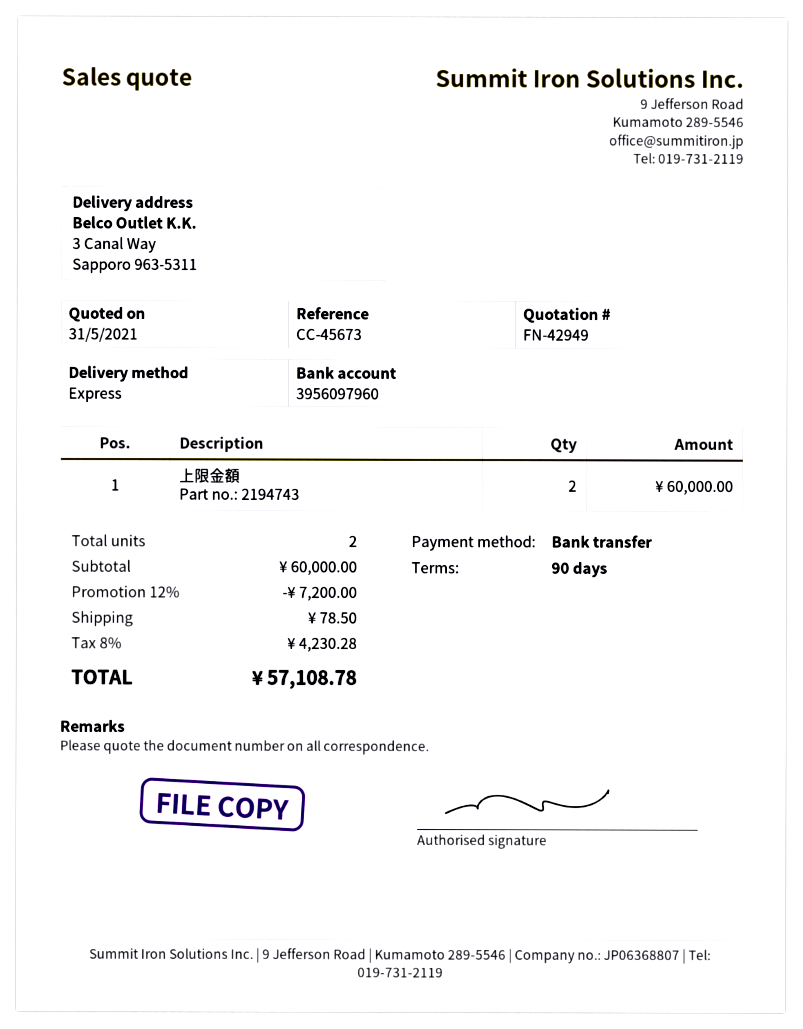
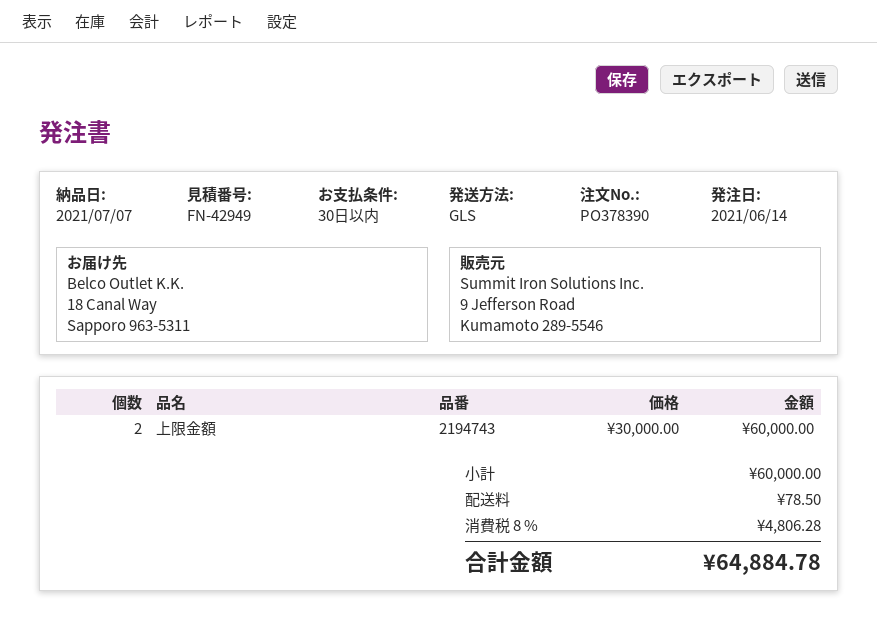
payment terms: 90 days -> 30 days
shipping method: express -> GLS
ship to: 3 Canal Way, Sapporo 963-5311 -> 18 Canal Way, Sapporo 963-5311
discount: 12% = 7200.00 -> none
tax: 8% = 4230.28 -> 8% = 4806.28
total: 57108.78 -> 64884.78

